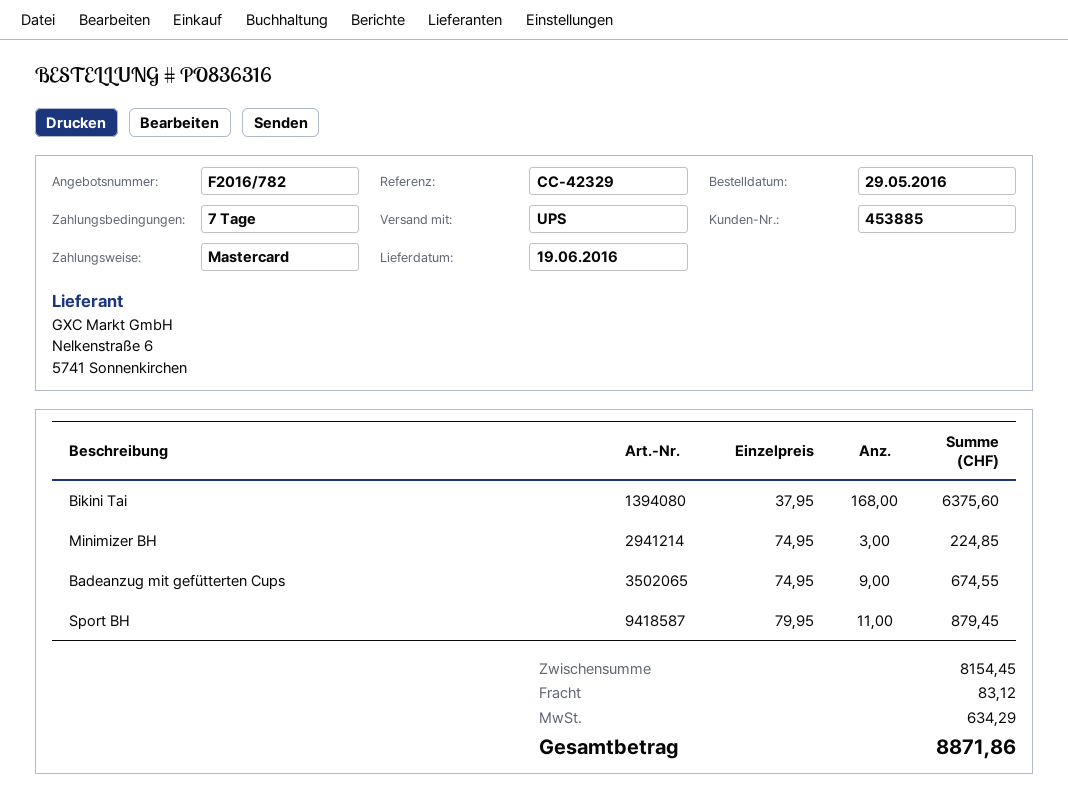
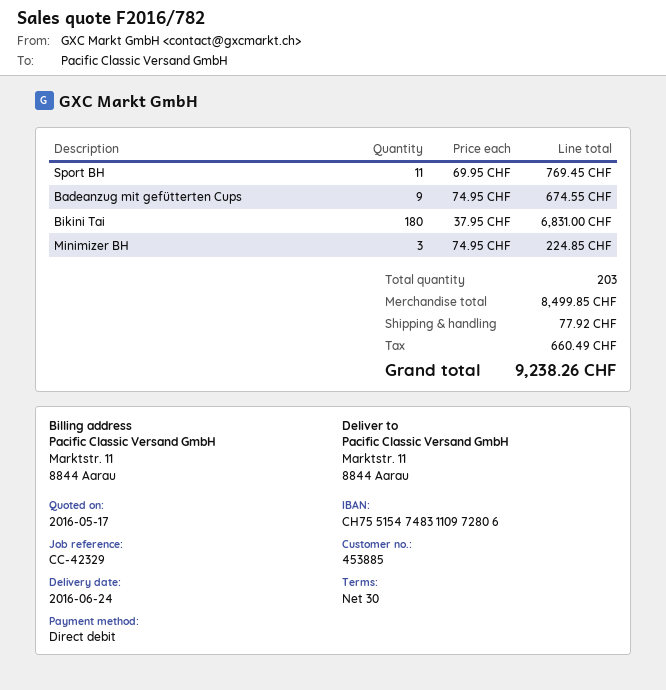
delivery date: 2016-06-19 -> 2016-06-24
payment terms: 7 days -> 30 days
payment method: Mastercard -> direct debit
Bikini Tai: 168 x 37.95 = 6375.60 -> 180 x 37.95 = 6831.00
Sport BH: 11 x 79.95 = 879.45 -> 11 x 69.95 = 769.45
subtotal: 8154.45 -> 8499.85
shipping: 83.12 -> 77.92
tax: 634.29 -> 660.49
total: 8871.86 -> 9238.26

